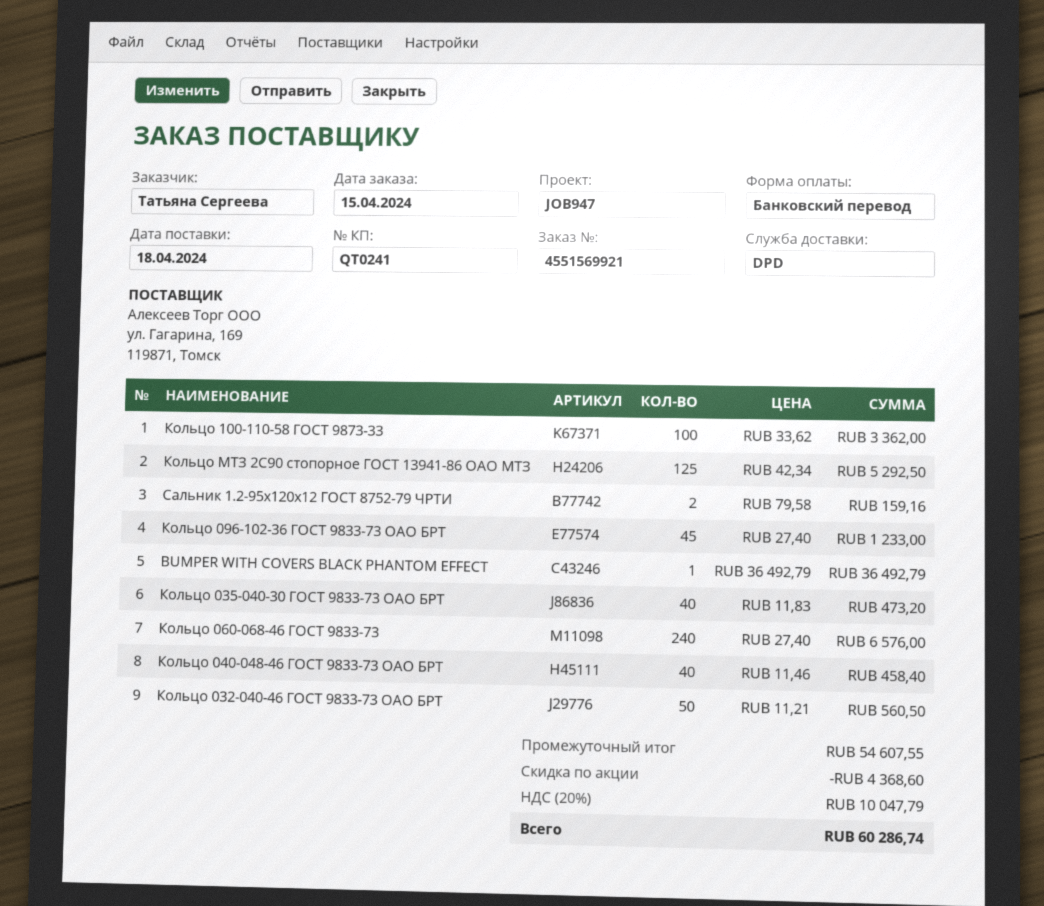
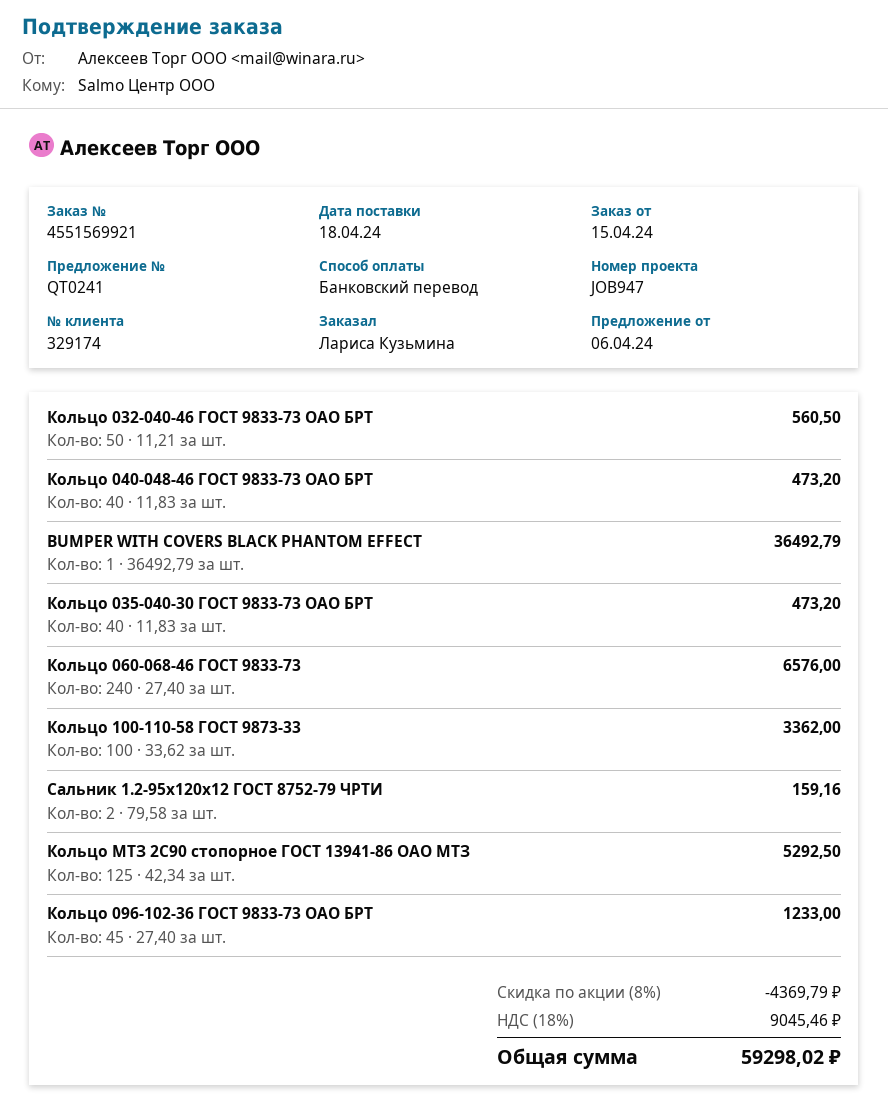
ordered by: Татьяна Сергеева -> Лариса Кузьмина
Кольцо 040-048-46 ГОСТ 9833-73 ОАО БРТ: 40 x 11.46 = 458.40 -> 40 x 11.83 = 473.20
discount: 4368.60 -> 4369.79
tax: 20% = 10047.79 -> 18% = 9045.46
total: 60286.74 -> 59298.02

